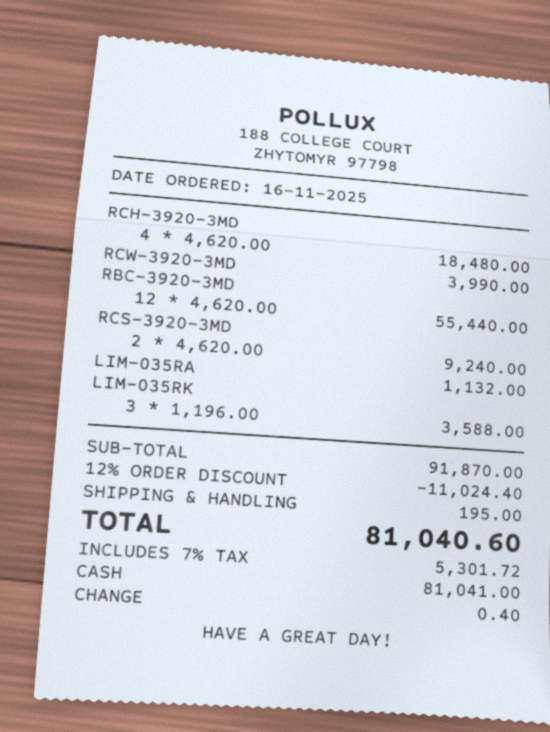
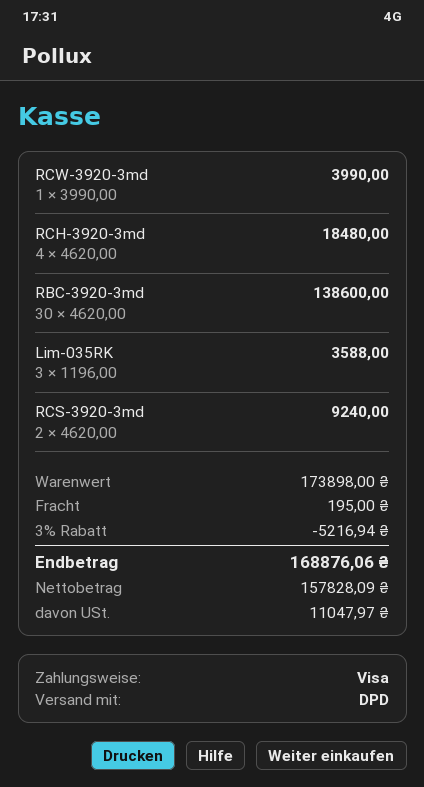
payment method: cash -> Visa
RBC-3920-3MD: 12 x 4620.00 = 55440.00 -> 30 x 4620.00 = 138600.00
LIM-035RA: 1 x 1132.00 = 1132.00 -> none
subtotal: 91870.00 -> 173898.00
discount: 12% = 11024.40 -> 3% = 5216.94
tax: 5301.72 -> 11047.97
total: 81040.60 -> 168876.06

